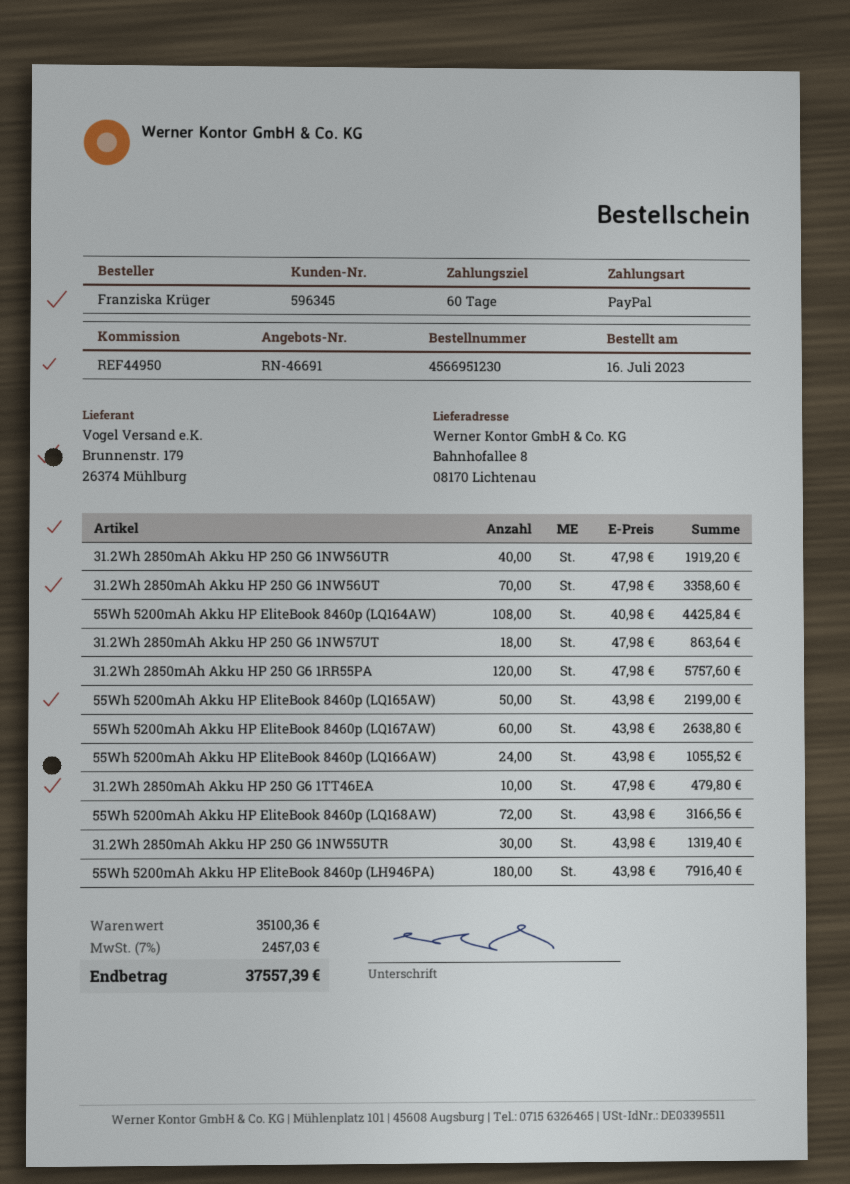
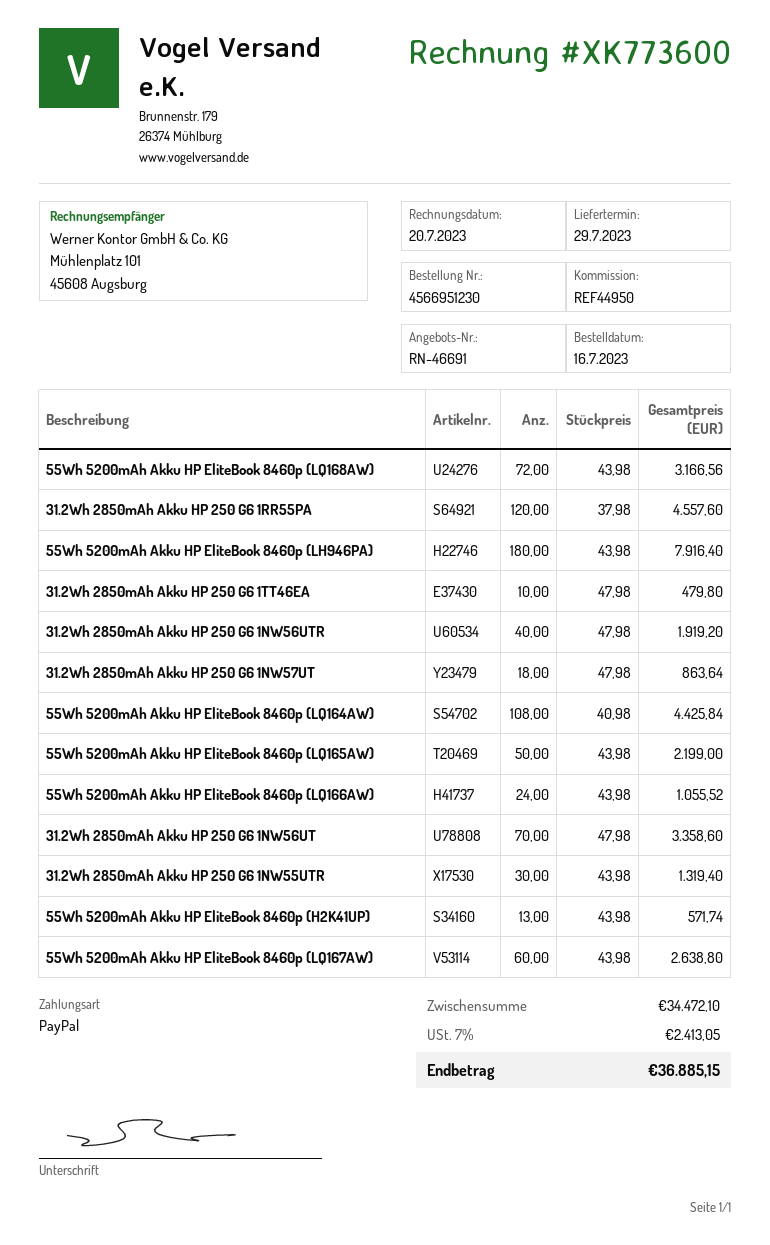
31.2Wh 2850mAh Akku HP 250 G6 1RR55PA: 120 x 47.98 = 5757.60 -> 120 x 37.98 = 4557.60
55Wh 5200mAh Akku HP EliteBook 8460p (H2K41UP): none -> 13 x 43.98 = 571.74
subtotal: 35100.36 -> 34472.10
tax: 7% = 2457.03 -> 7% = 2413.05
total: 37557.39 -> 36885.15

